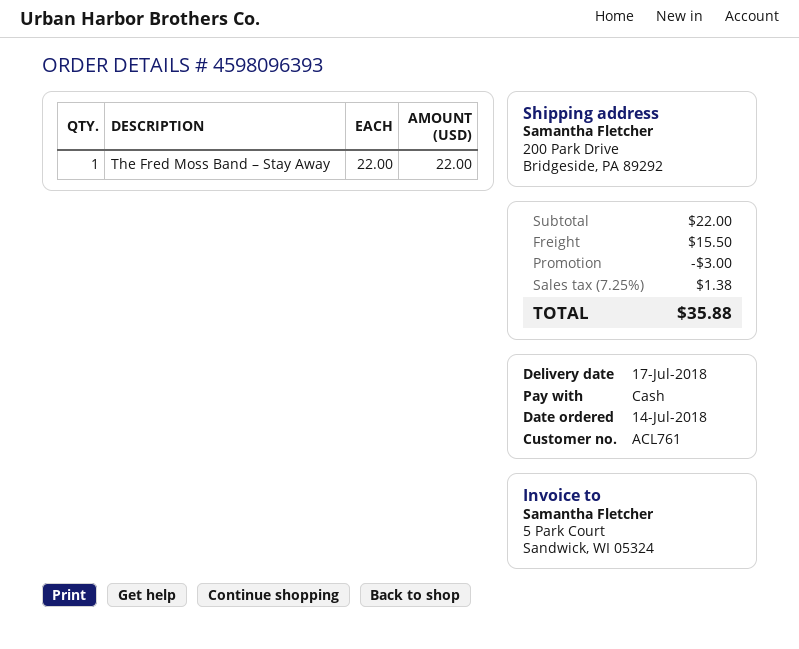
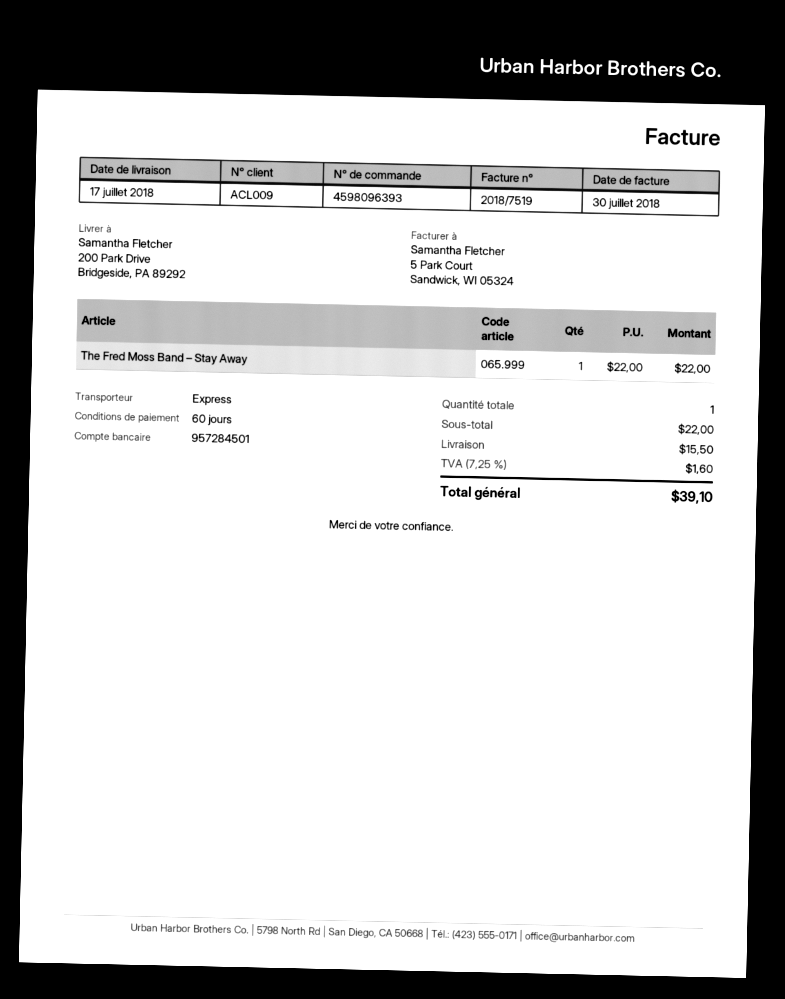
customer number: ACL761 -> ACL009
discount: 3.00 -> none
tax: 7.25% = 1.38 -> 7.25% = 1.60
total: 35.88 -> 39.10

